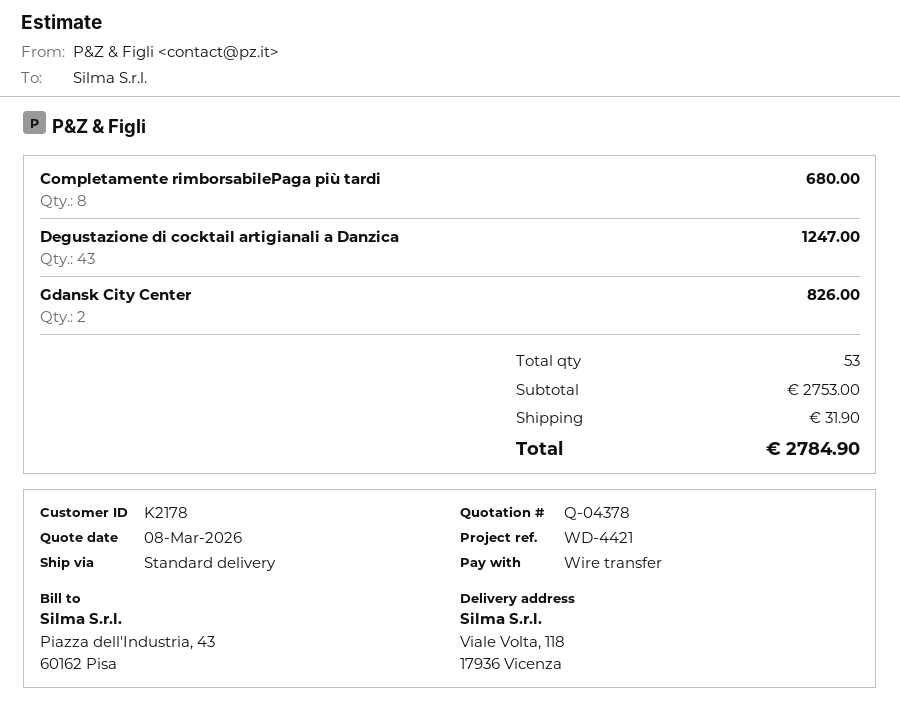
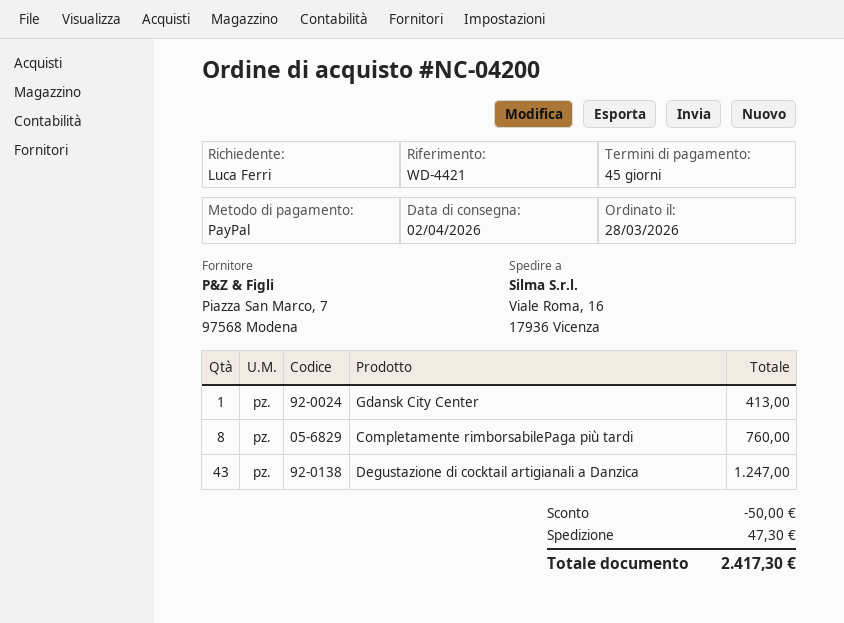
payment method: bank transfer -> PayPal
ship to: Viale Volta, 118, 17936 Vicenza -> Viale Roma, 16, 17936 Vicenza
Completamente rimborsabilePaga più tardi: 8 for 680.00 -> 8 for 760.00
Gdansk City Center: 2 for 826.00 -> 1 for 413.00
discount: none -> 50.00
shipping: 31.90 -> 47.30
total: 2784.90 -> 2417.30

